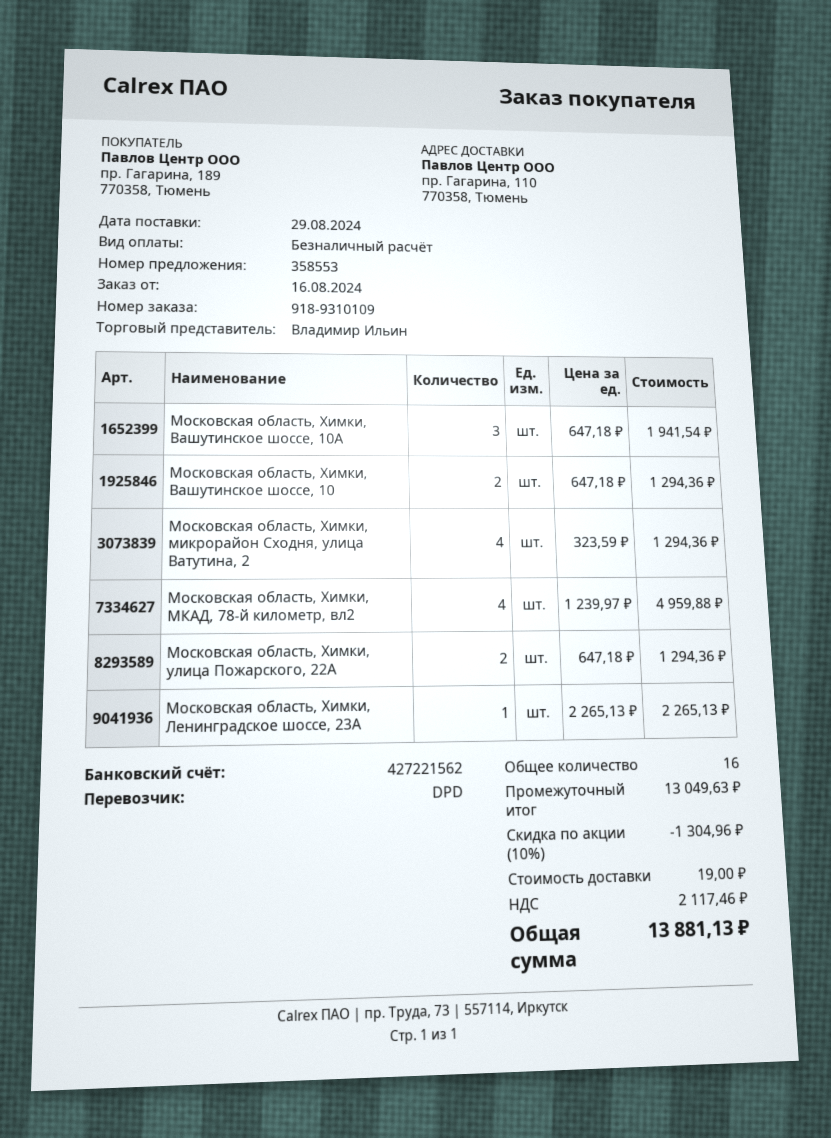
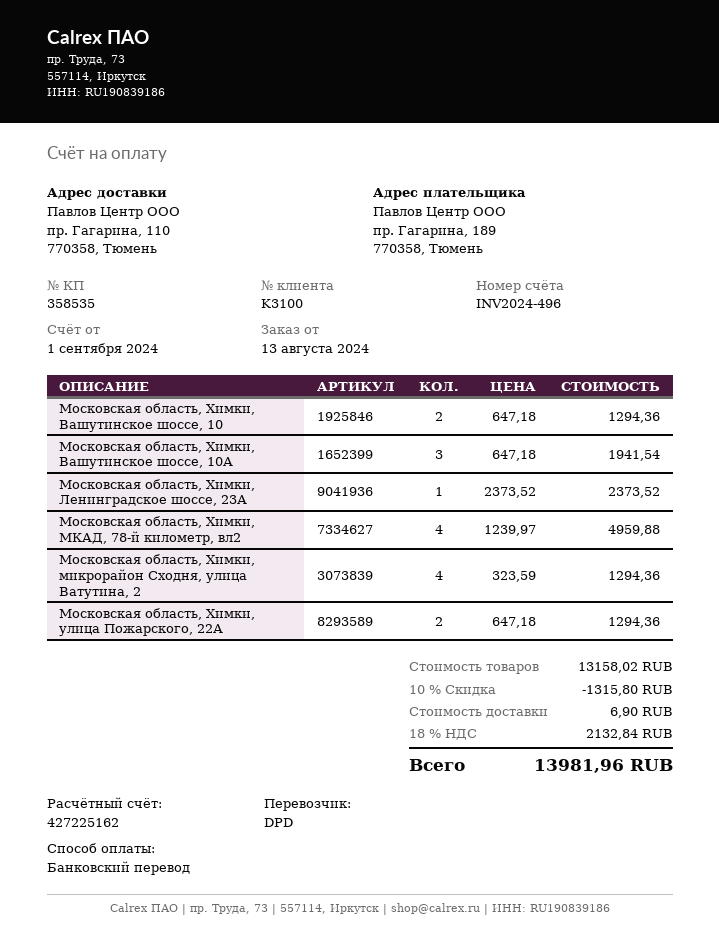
quote number: 358553 -> 358535
order date: 2024-08-16 -> 2024-08-13
bank account: 427221562 -> 427225162
Московская область, Химки, Ленинградское шоссе, 23А: 1 x 2265.13 = 2265.13 -> 1 x 2373.52 = 2373.52
subtotal: 13049.63 -> 13158.02
discount: 10% = 1304.96 -> 10% = 1315.80
shipping: 19.00 -> 6.90
tax: 2117.46 -> 2132.84
total: 13881.13 -> 13981.96

